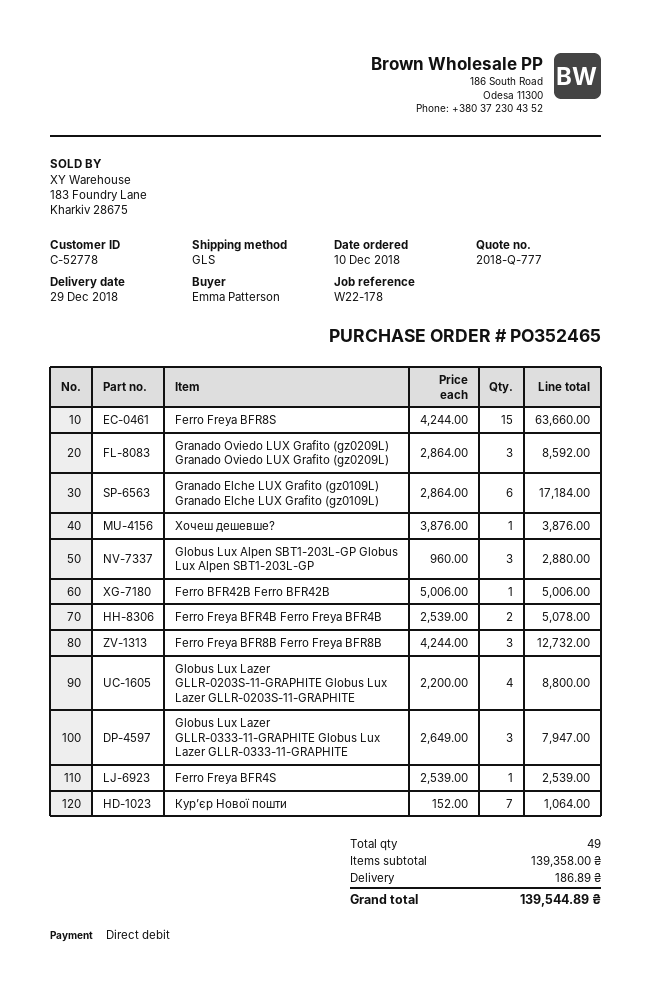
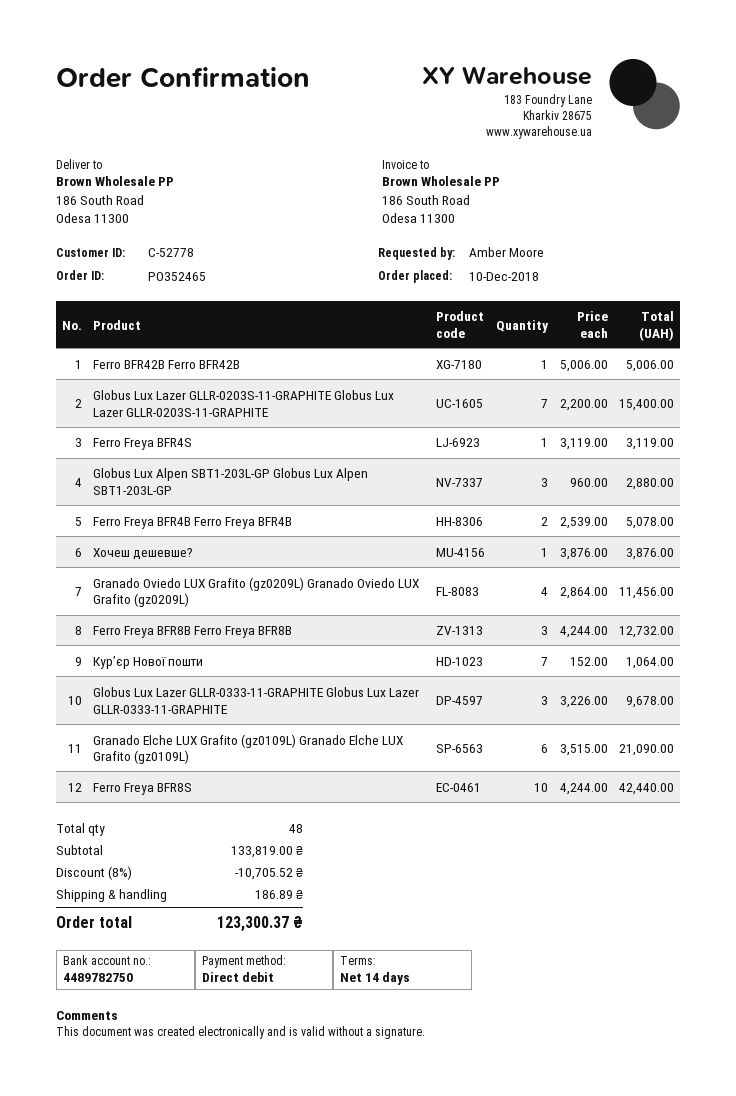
ordered by: Emma Patterson -> Amber Moore
Ferro Freya BFR8S: 15 x 4244.00 = 63660.00 -> 10 x 4244.00 = 42440.00
Granado Oviedo LUX Grafito (gz0209L) Granado Oviedo LUX Grafito (gz0209L): 3 x 2864.00 = 8592.00 -> 4 x 2864.00 = 11456.00
Granado Elche LUX Grafito (gz0109L) Granado Elche LUX Grafito (gz0109L): 6 x 2864.00 = 17184.00 -> 6 x 3515.00 = 21090.00
Globus Lux Lazer GLLR-0203S-11-GRAPHITE Globus Lux Lazer GLLR-0203S-11-GRAPHITE: 4 x 2200.00 = 8800.00 -> 7 x 2200.00 = 15400.00
Globus Lux Lazer GLLR-0333-11-GRAPHITE Globus Lux Lazer GLLR-0333-11-GRAPHITE: 3 x 2649.00 = 7947.00 -> 3 x 3226.00 = 9678.00
Ferro Freya BFR4S: 1 x 2539.00 = 2539.00 -> 1 x 3119.00 = 3119.00
total quantity: 49 -> 48
subtotal: 139358.00 -> 133819.00
discount: none -> 8% = 10705.52
total: 139544.89 -> 123300.37

